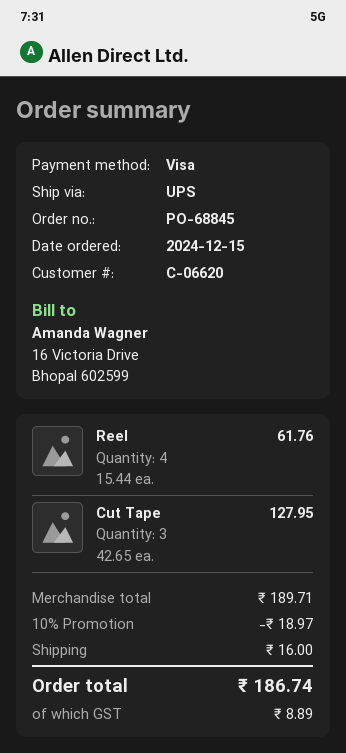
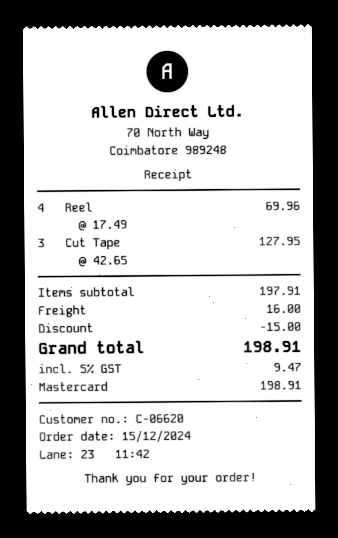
payment method: Visa -> Mastercard
Reel: 4 x 15.44 = 61.76 -> 4 x 17.49 = 69.96
subtotal: 189.71 -> 197.91
discount: 18.97 -> 15.00
tax: 8.89 -> 9.47
total: 186.74 -> 198.91

